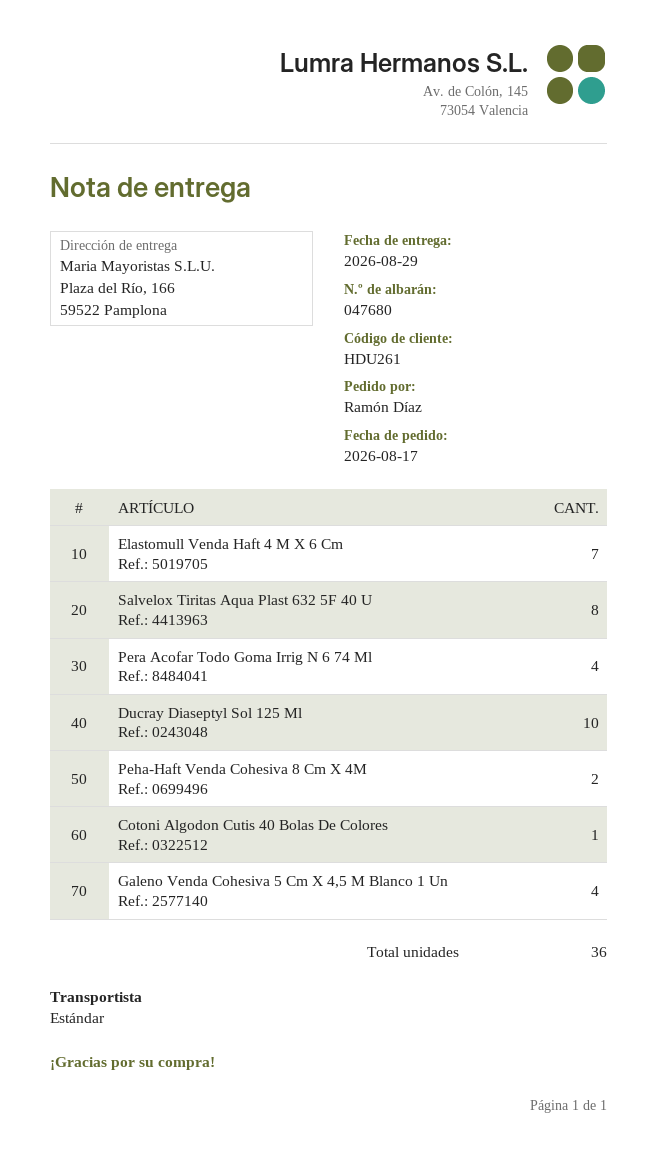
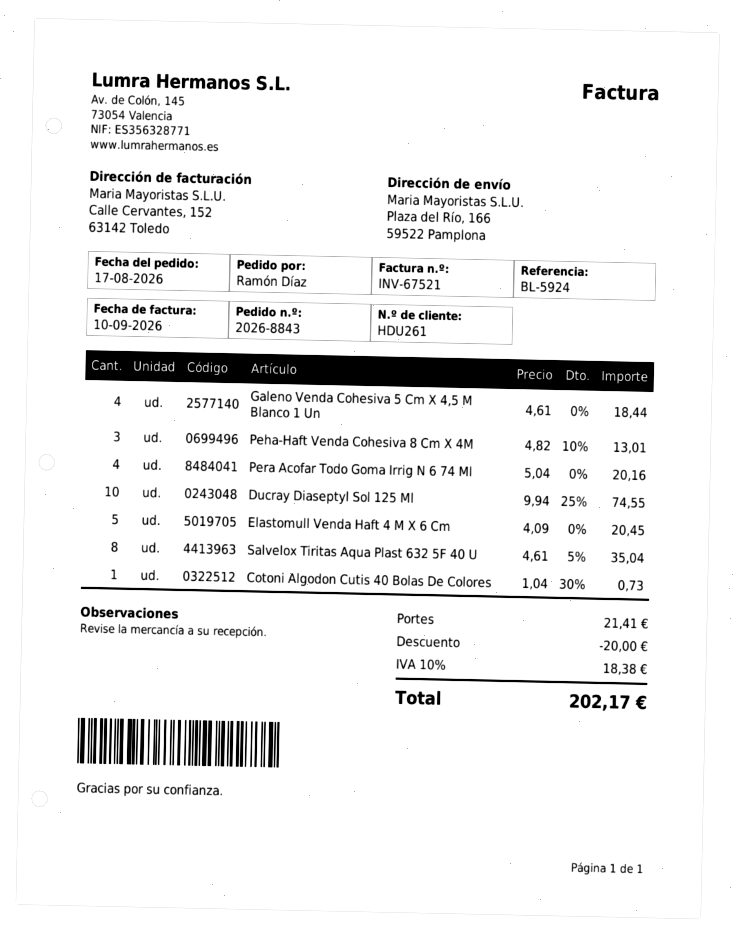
Elastomull Venda Haft 4 M X 6 Cm: 7 -> 5
Peha-Haft Venda Cohesiva 8 Cm X 4M: 2 -> 3

